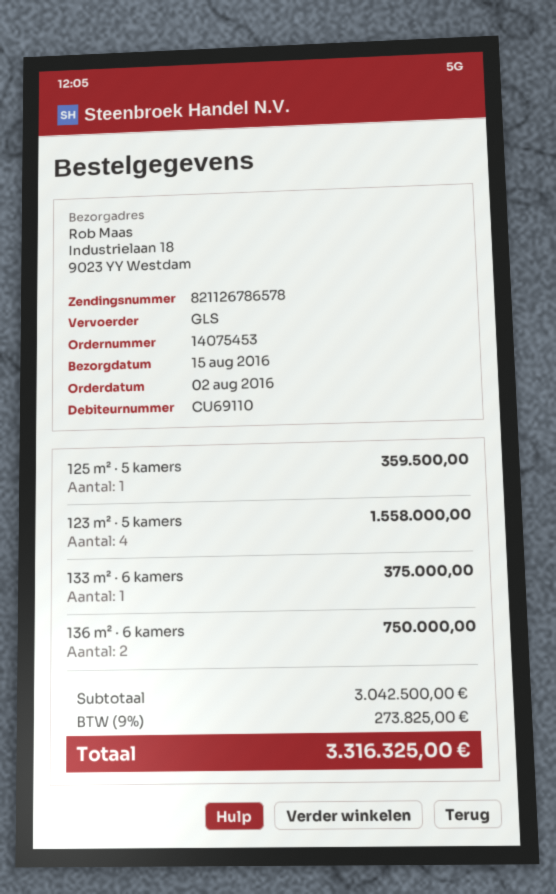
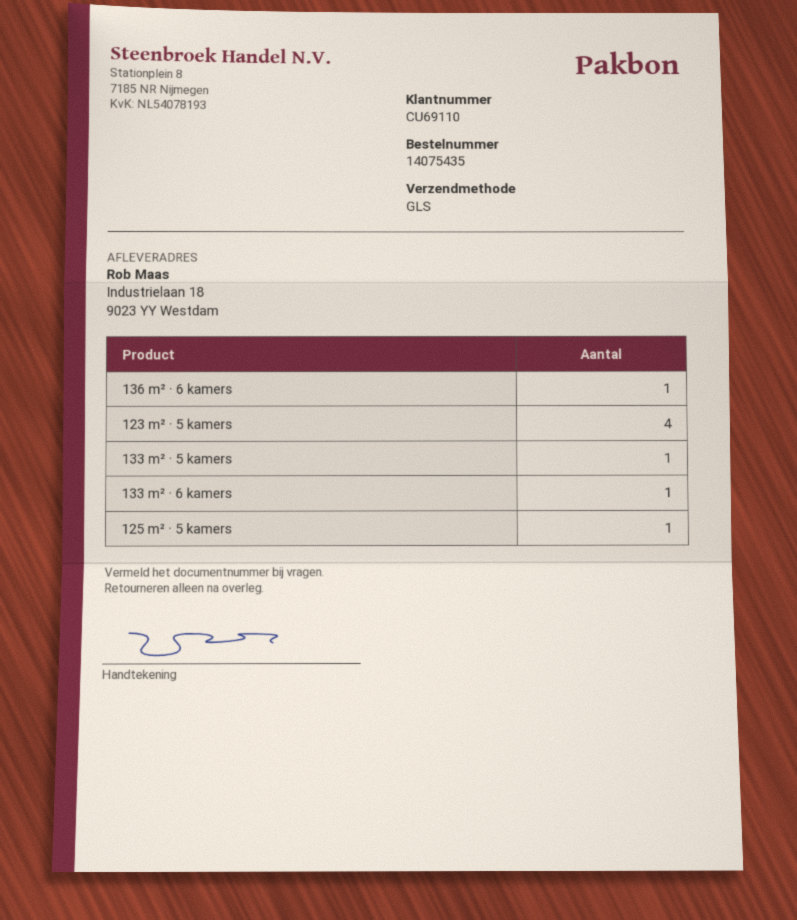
order number: 14075453 -> 14075435
136 m² · 6 kamers: 2 -> 1
133 m² · 5 kamers: none -> 1

